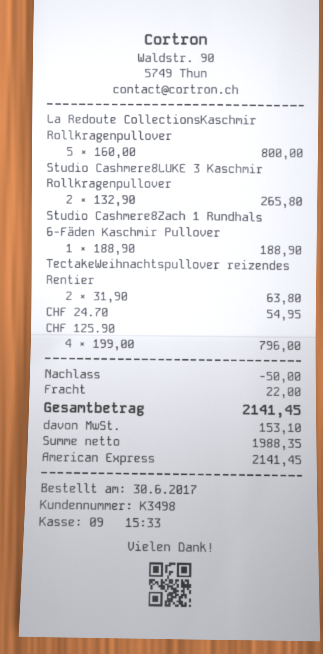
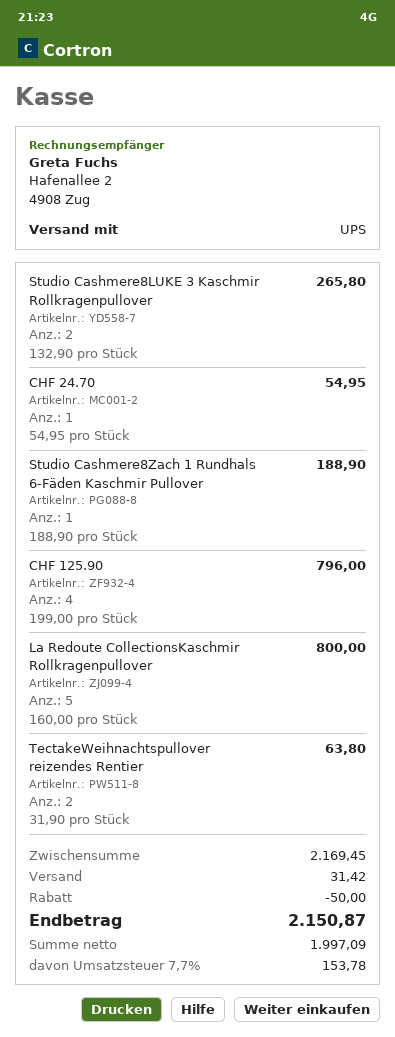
shipping: 22.00 -> 31.42
net: 1988.35 -> 1997.09
tax: 153.10 -> 153.78
total: 2141.45 -> 2150.87

